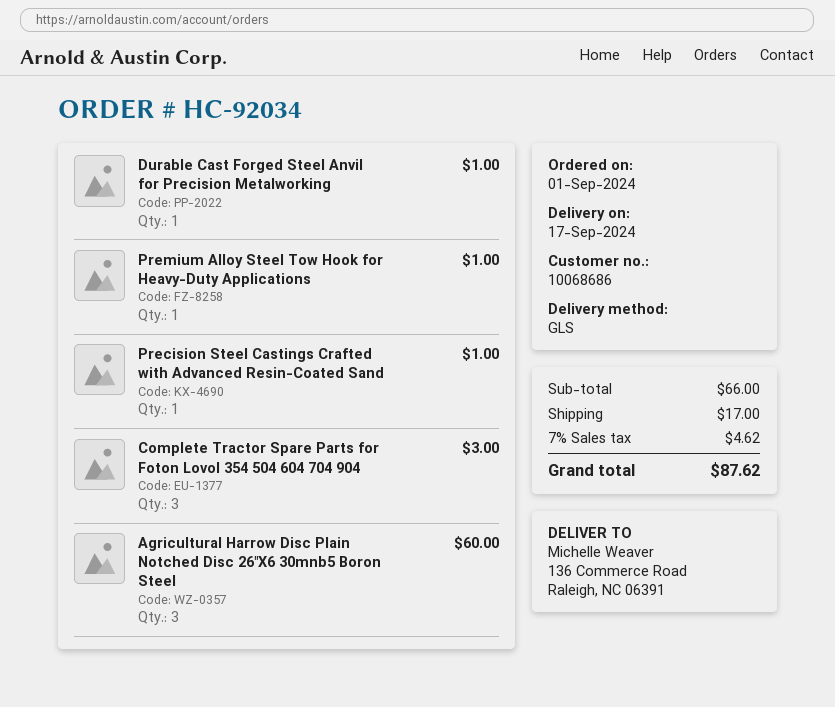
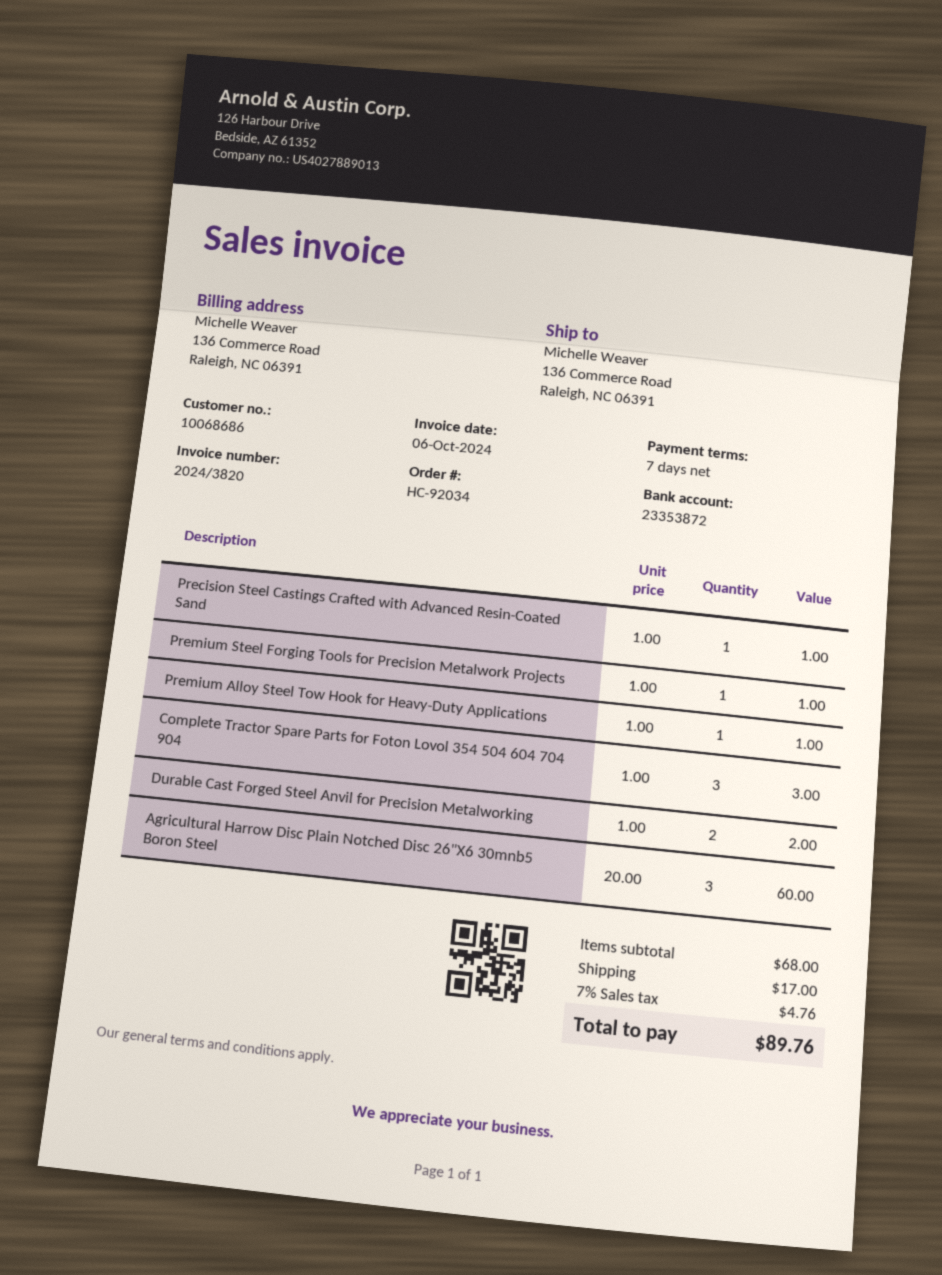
Durable Cast Forged Steel Anvil for Precision Metalworking: 1 for 1.00 -> 2 for 2.00
Premium Steel Forging Tools for Precision Metalwork Projects: none -> 1 for 1.00
subtotal: 66.00 -> 68.00
tax: 7% = 4.62 -> 7% = 4.76
total: 87.62 -> 89.76

